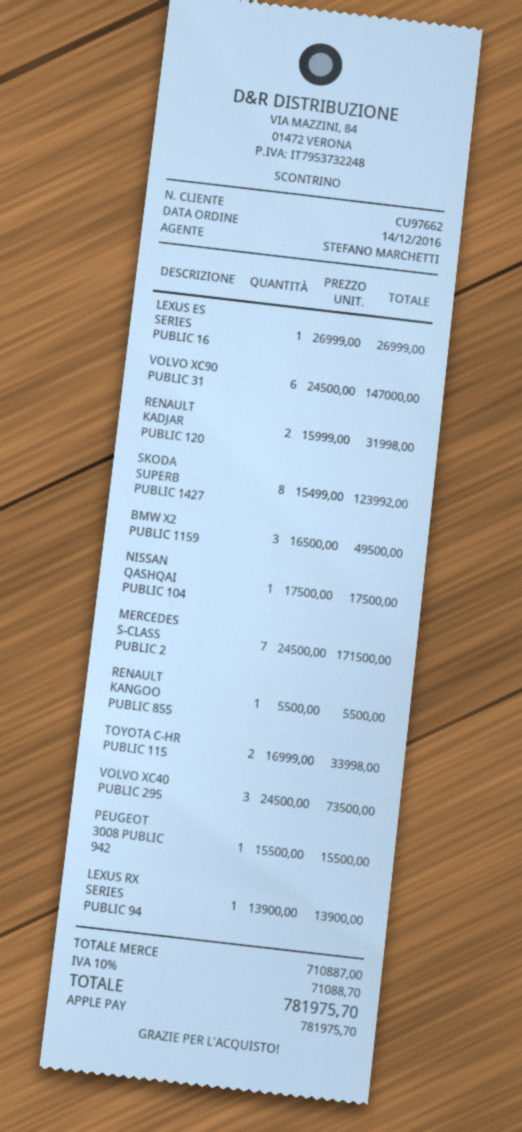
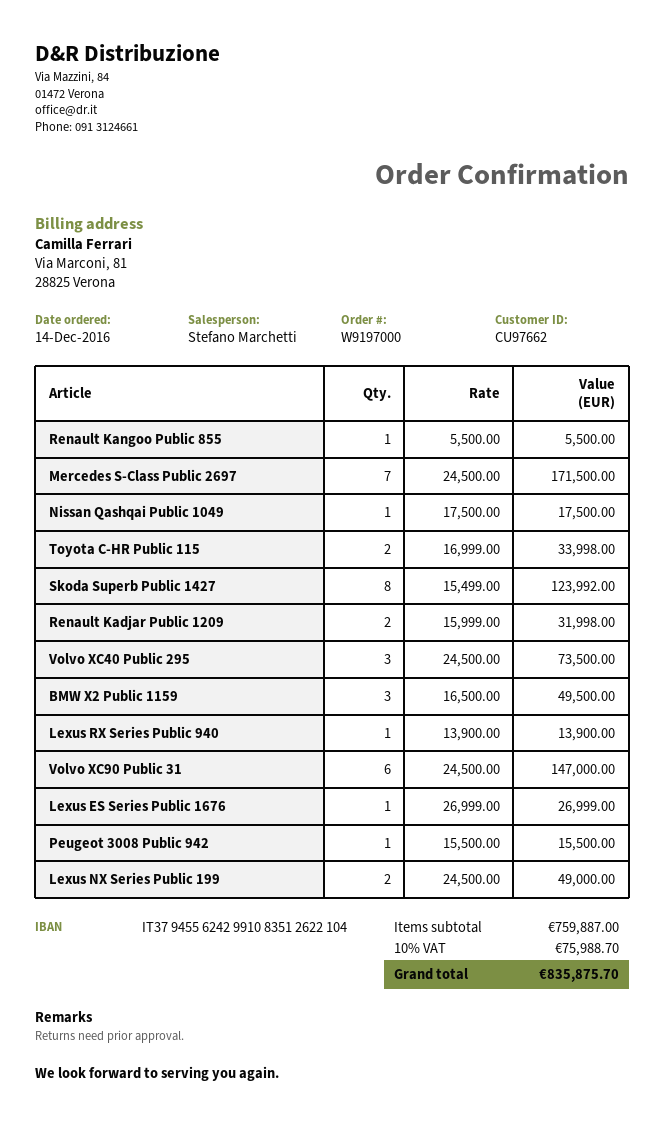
Lexus NX Series Public 199: none -> 2 x 24500.00 = 49000.00
subtotal: 710887.00 -> 759887.00
tax: 10% = 71088.70 -> 10% = 75988.70
total: 781975.70 -> 835875.70

